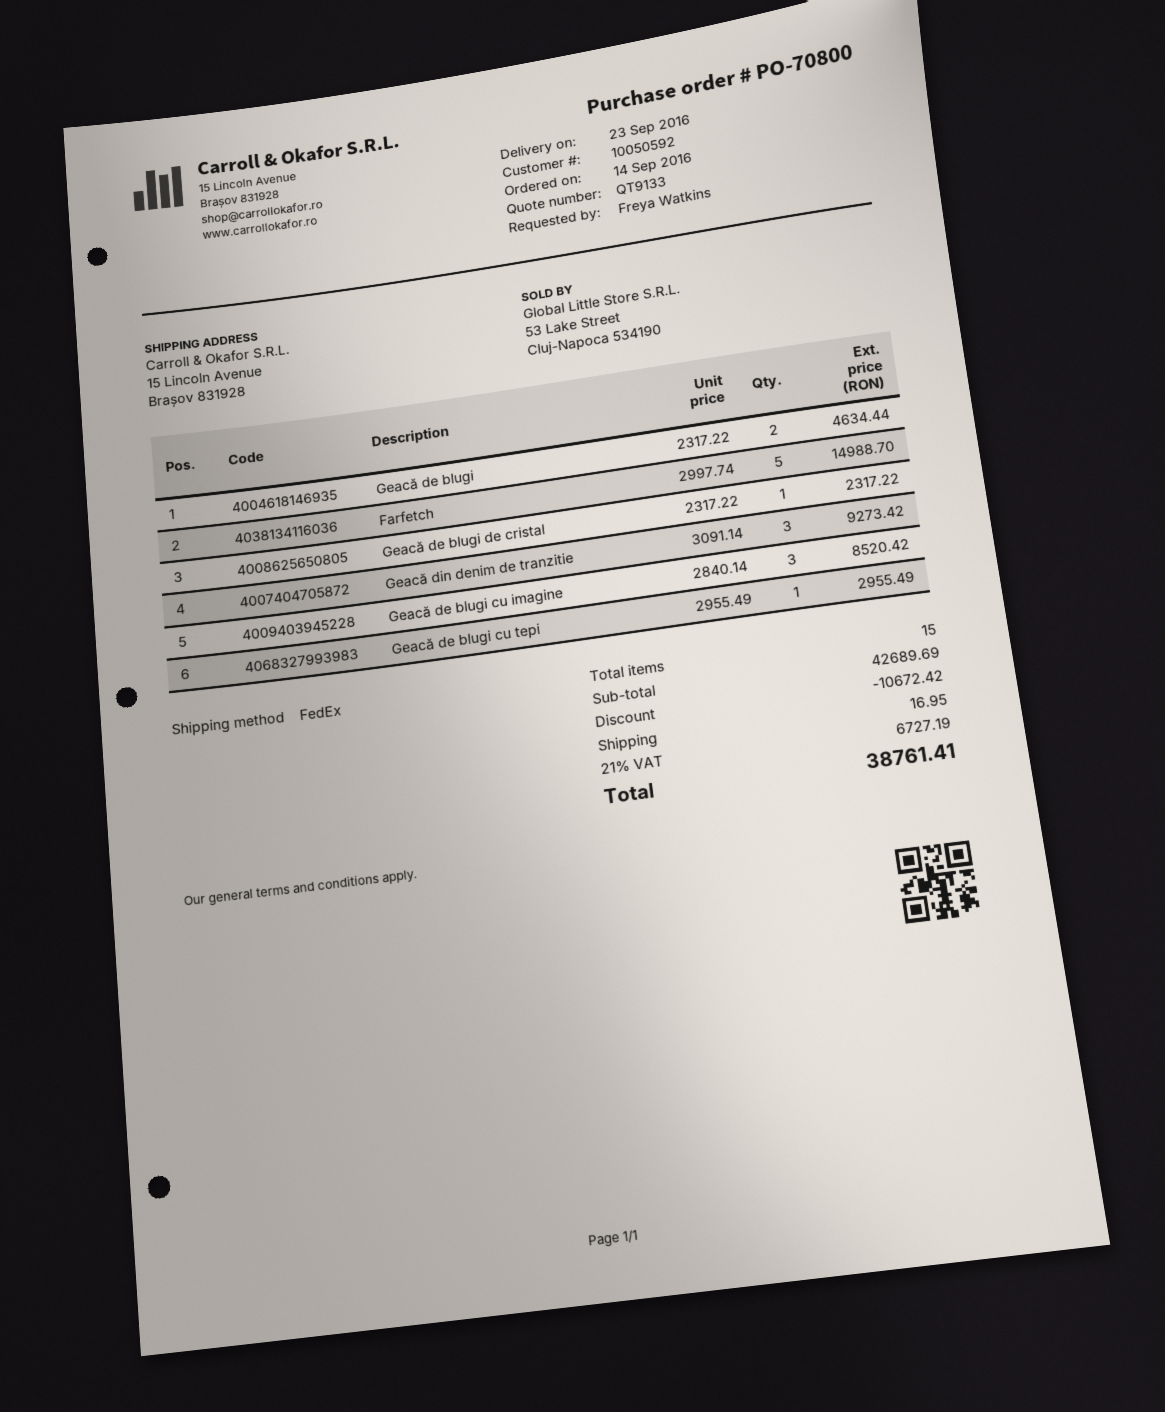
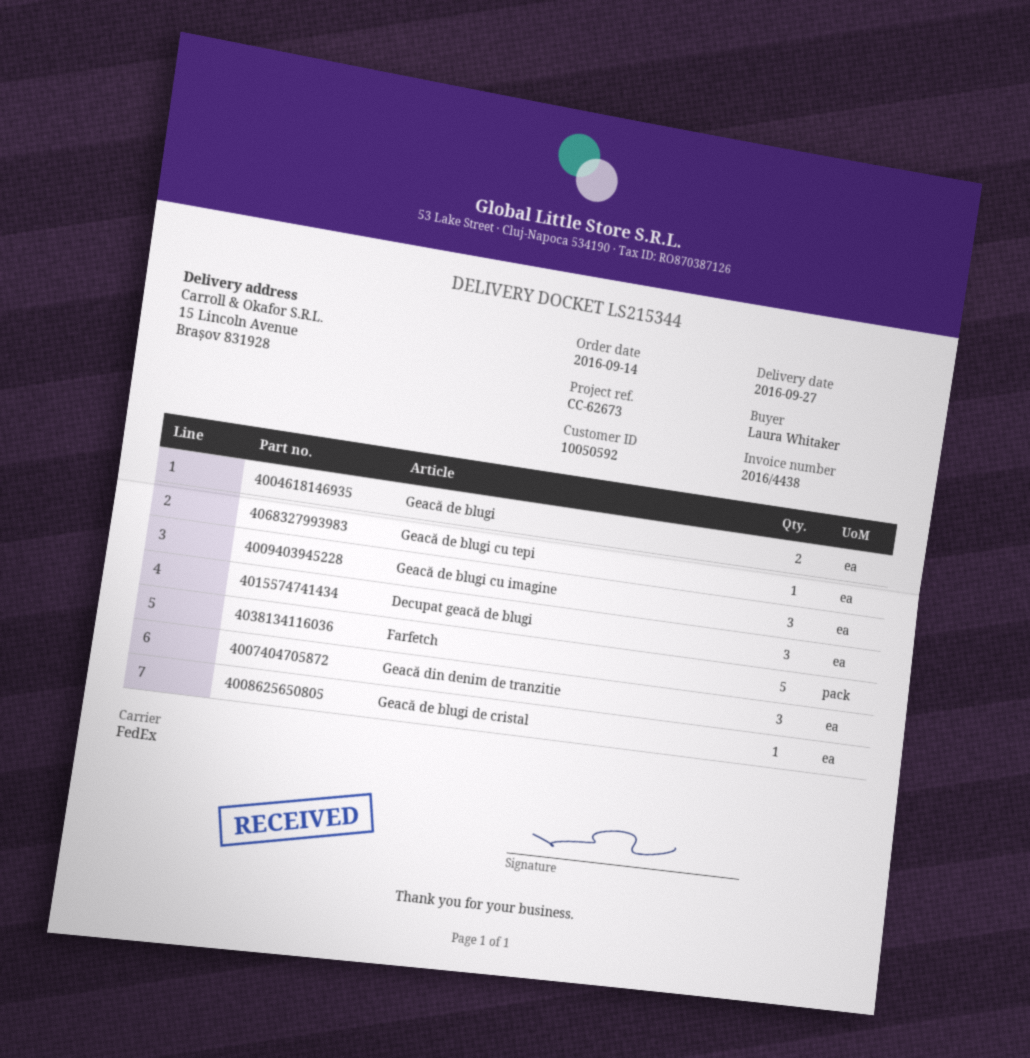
delivery date: 2016-09-23 -> 2016-09-27
ordered by: Freya Watkins -> Laura Whitaker
Decupat geacă de blugi: none -> 3

